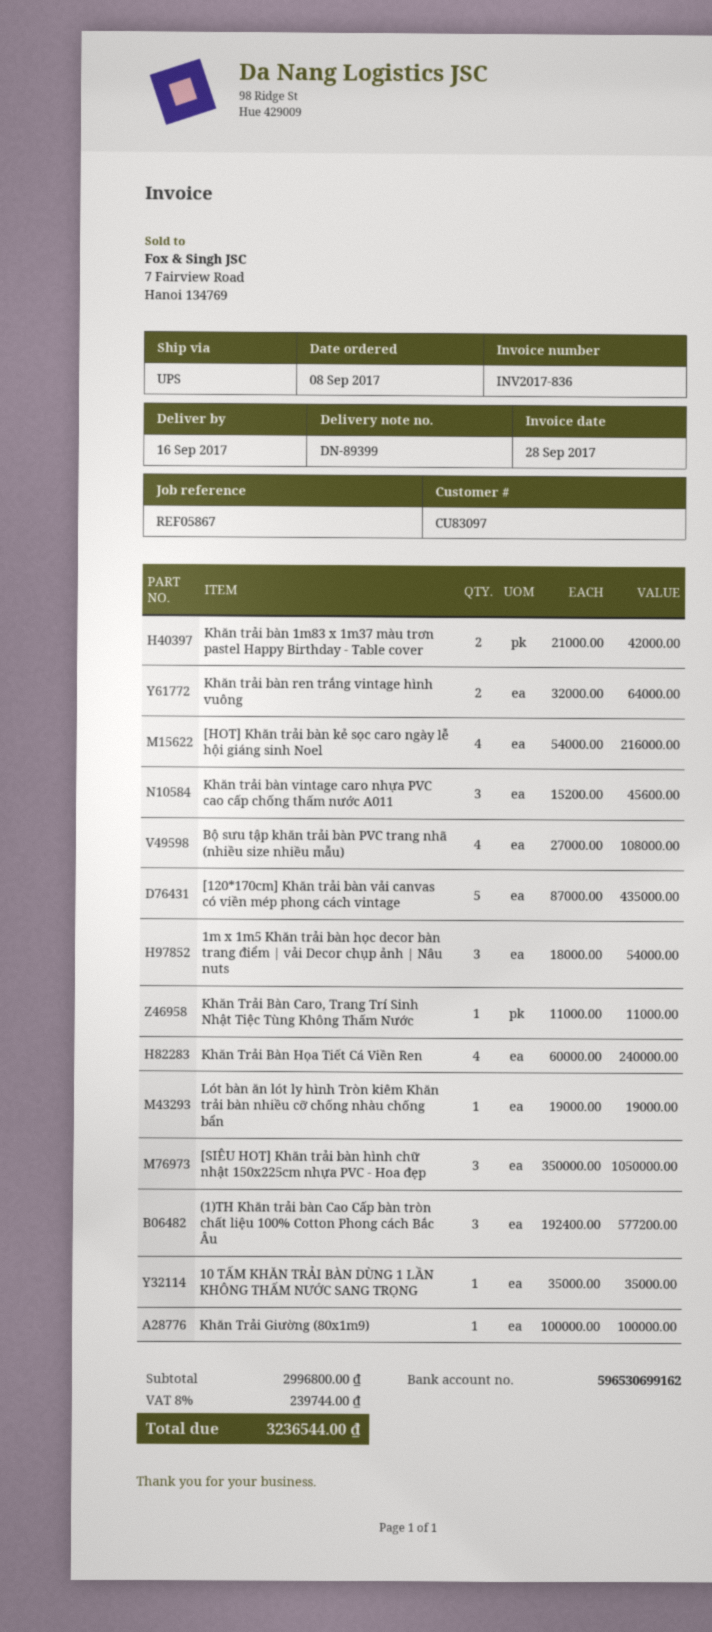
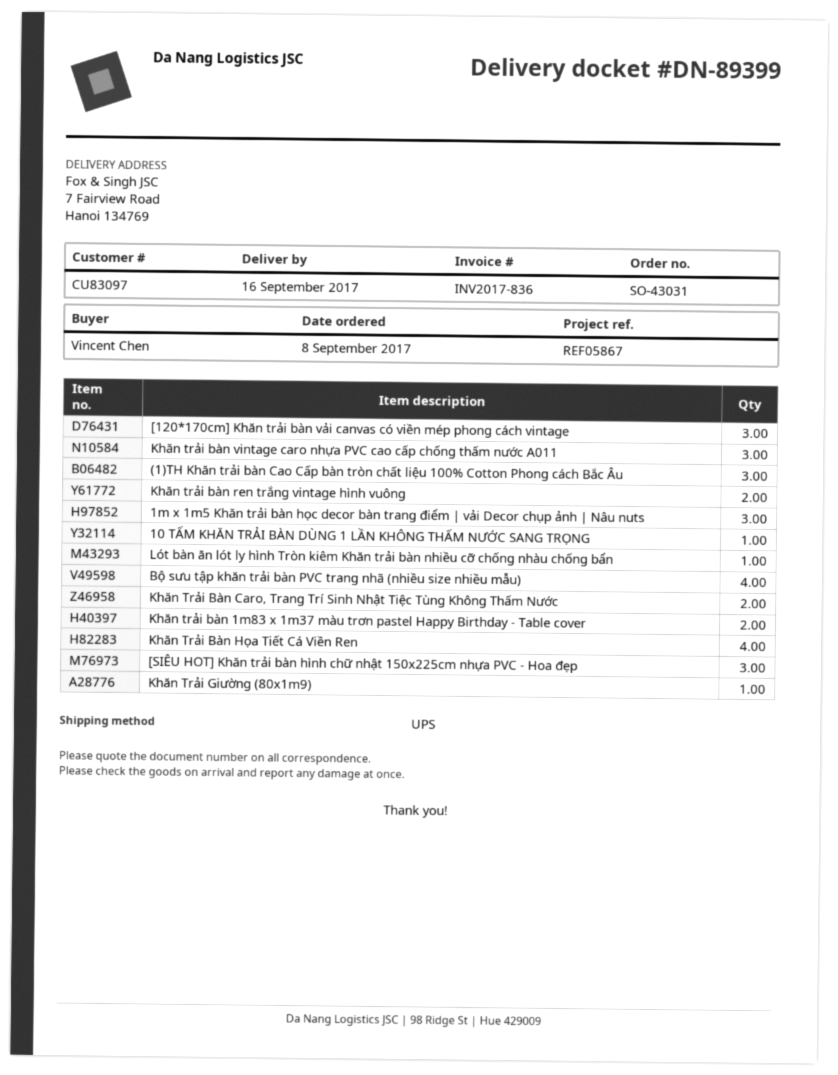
[HOT] Khăn trải bàn kẻ sọc caro ngày lễ hội giáng sinh Noel: 4 -> none
[120*170cm] Khăn trải bàn vải canvas có viền mép phong cách vintage: 5 -> 3
Khăn Trải Bàn Caro, Trang Trí Sinh Nhật Tiệc Tùng Không Thấm Nước: 1 -> 2

